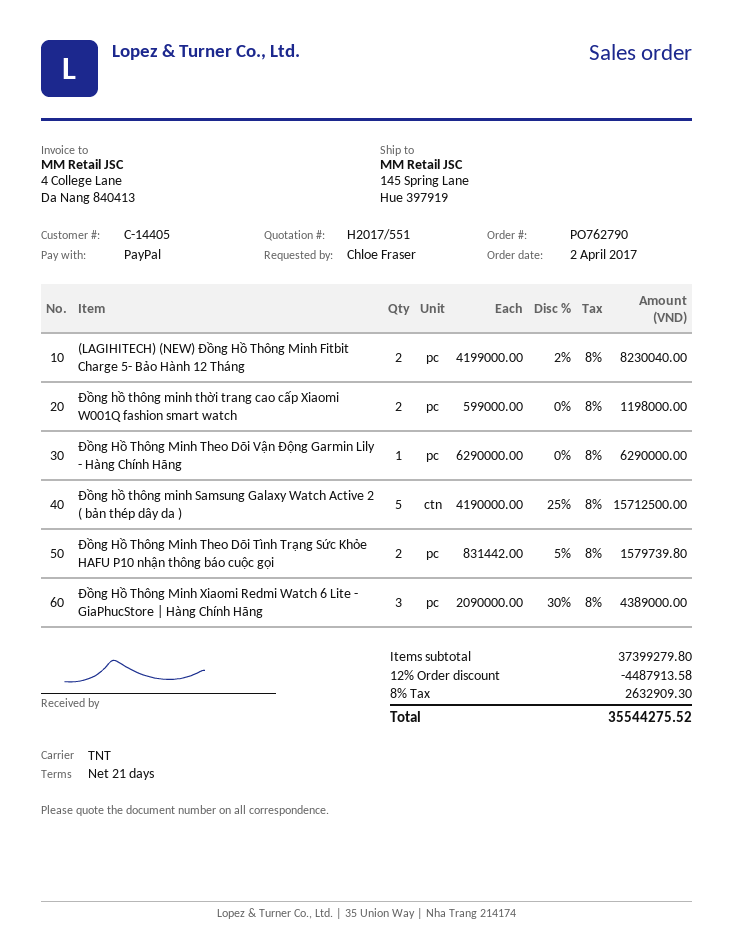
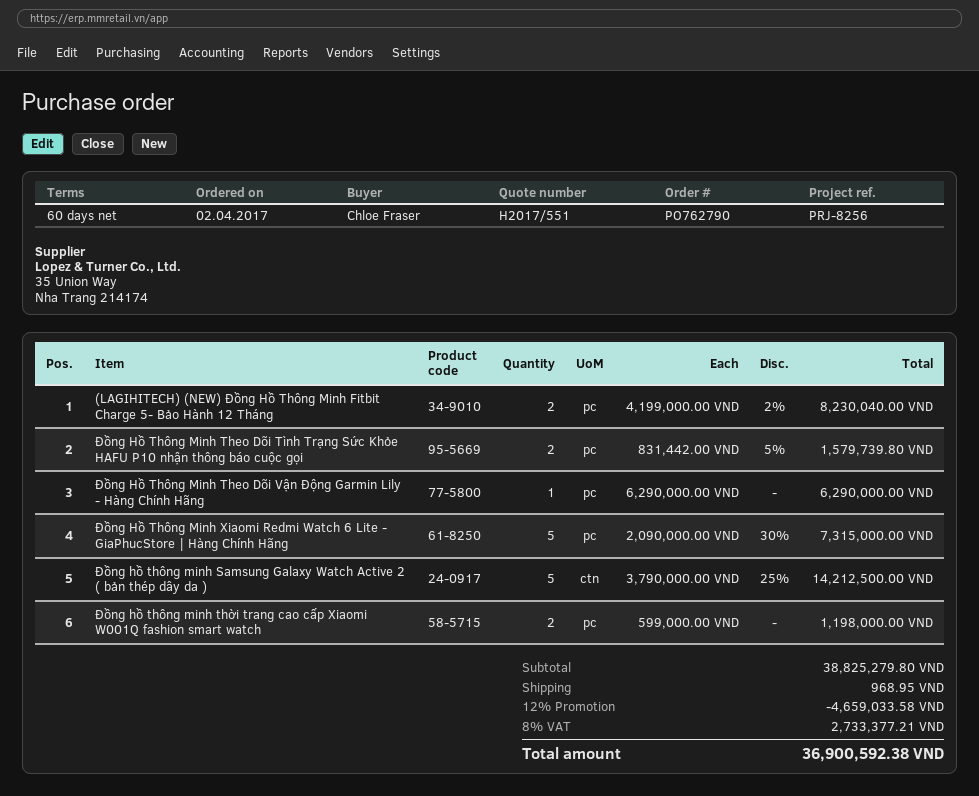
payment terms: 21 days -> 60 days
Đồng hồ thông minh Samsung Galaxy Watch Active 2 ( bản thép dây da ): 5 x 4190000.00 - 25% = 15712500.00 -> 5 x 3790000.00 - 25% = 14212500.00
Đồng Hồ Thông Minh Xiaomi Redmi Watch 6 Lite - GiaPhucStore | Hàng Chính Hãng: 3 x 2090000.00 - 30% = 4389000.00 -> 5 x 2090000.00 - 30% = 7315000.00
subtotal: 37399279.80 -> 38825279.80
discount: 12% = 4487913.58 -> 12% = 4659033.58
shipping: none -> 968.95
tax: 8% = 2632909.30 -> 8% = 2733377.21
total: 35544275.52 -> 36900592.38

